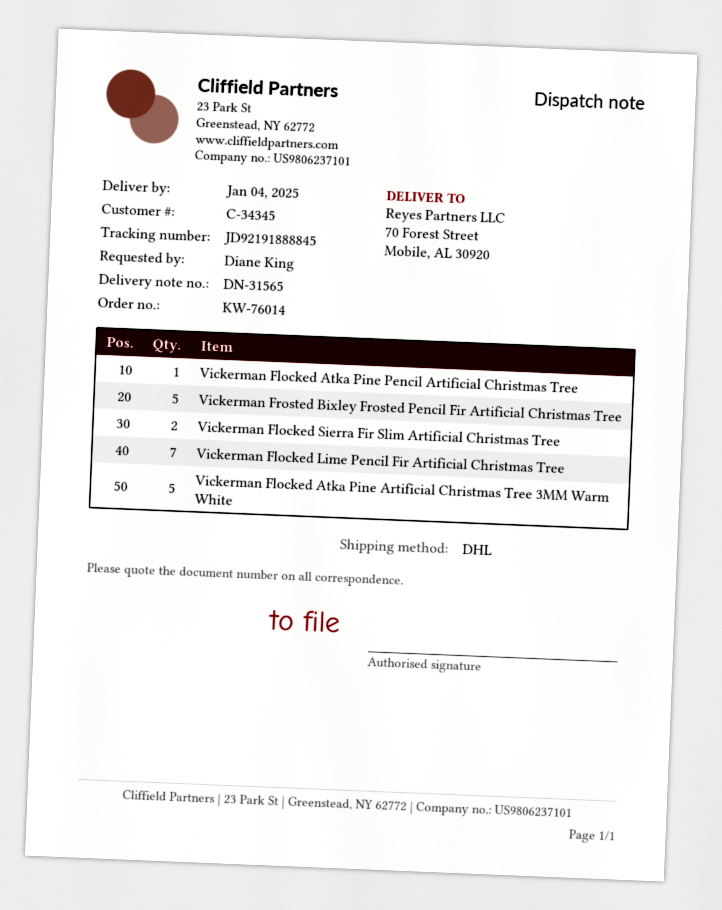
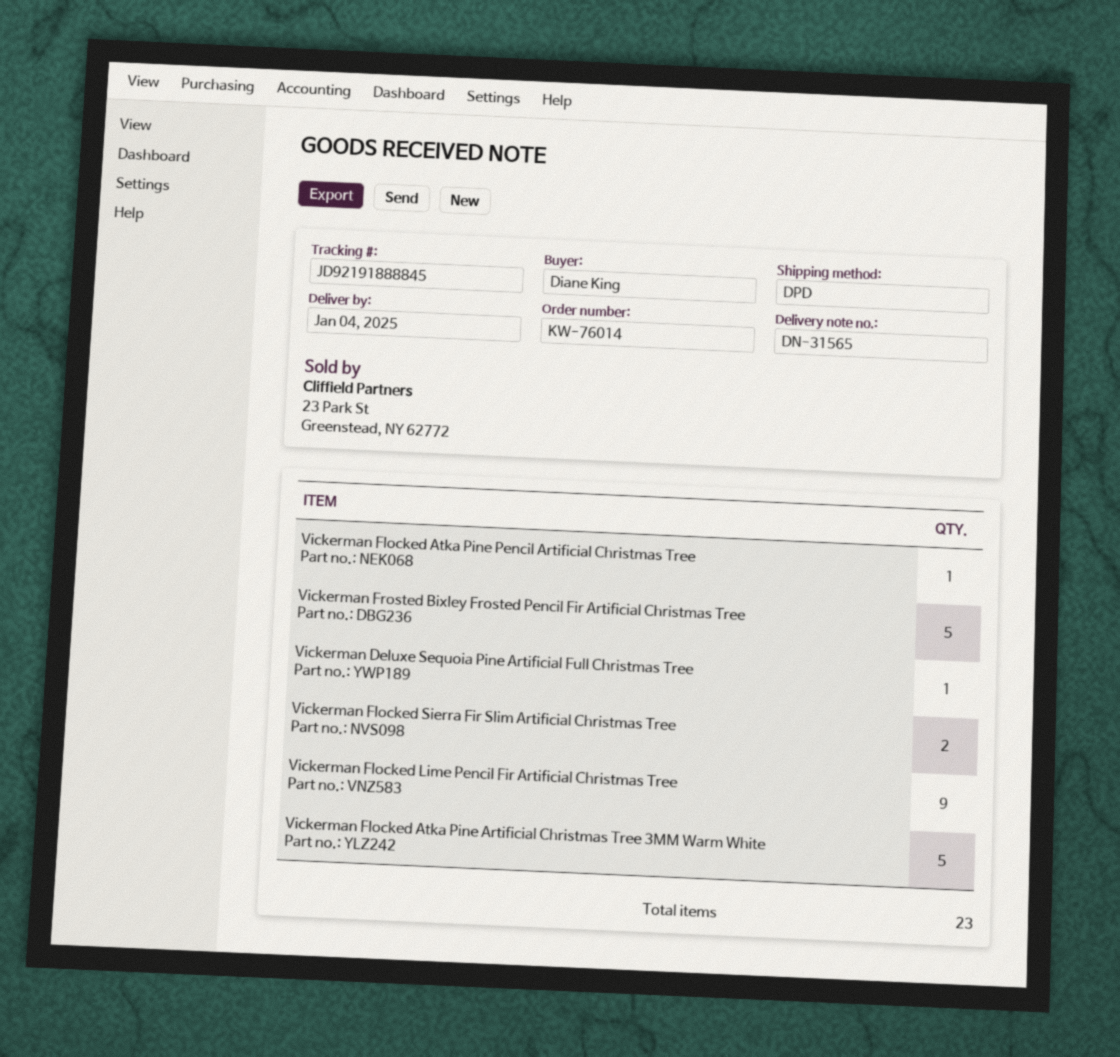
shipping method: DHL -> DPD
Vickerman Flocked Lime Pencil Fir Artificial Christmas Tree: 7 -> 9
Vickerman Deluxe Sequoia Pine Artificial Full Christmas Tree: none -> 1

